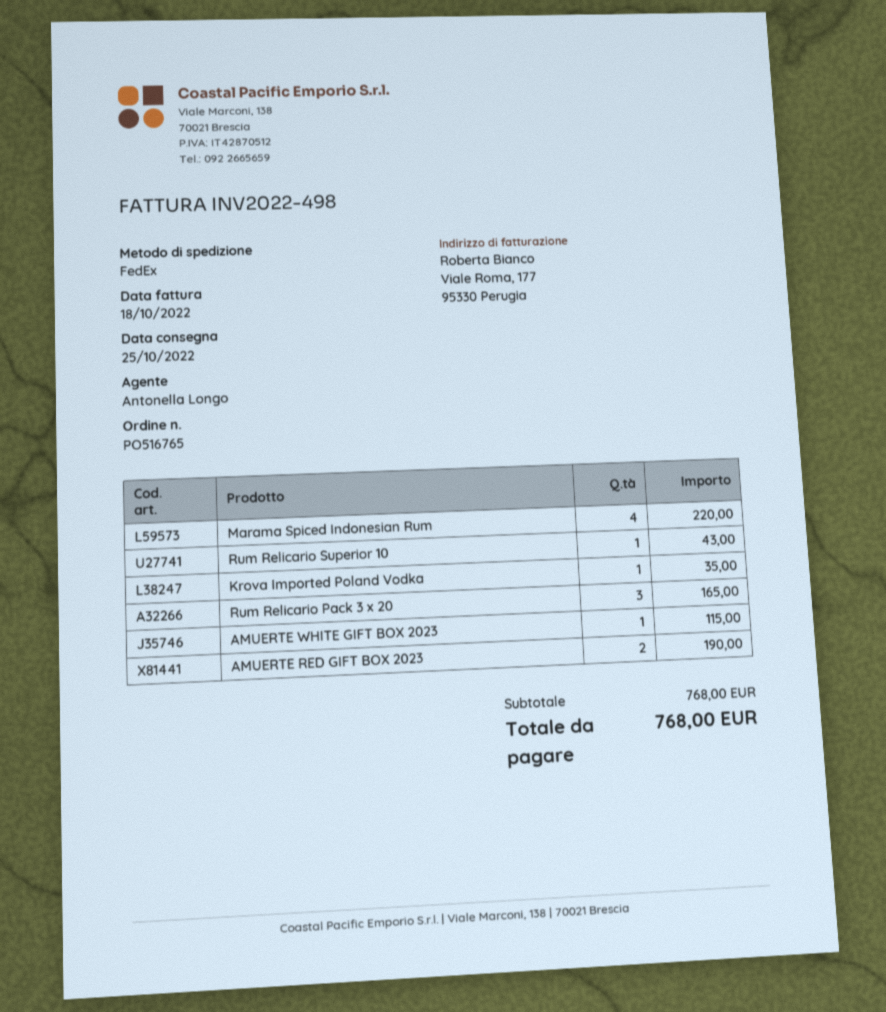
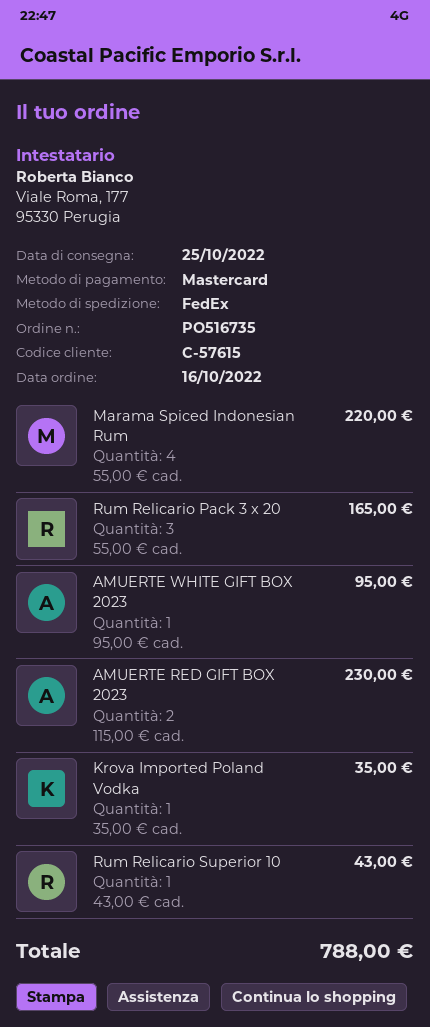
order number: PO516765 -> PO516735
AMUERTE WHITE GIFT BOX 2023: 1 for 115.00 -> 1 for 95.00
AMUERTE RED GIFT BOX 2023: 2 for 190.00 -> 2 for 230.00
total: 768.00 -> 788.00

